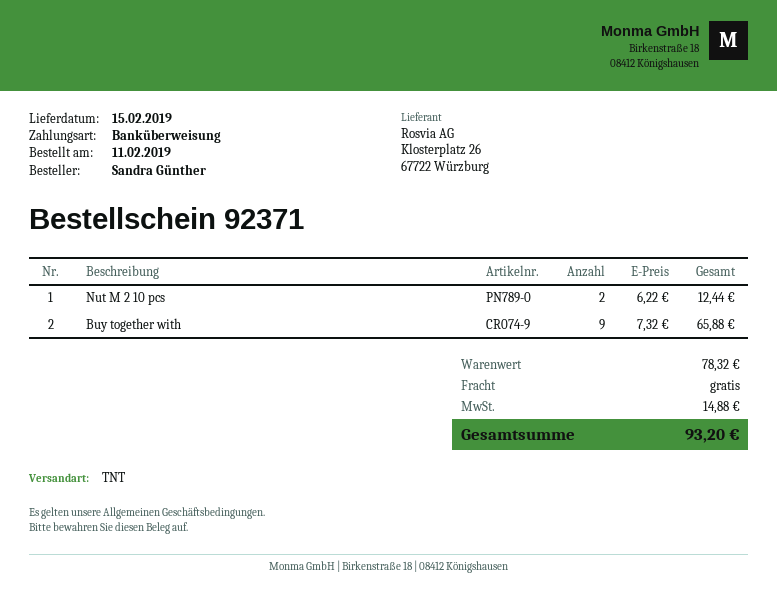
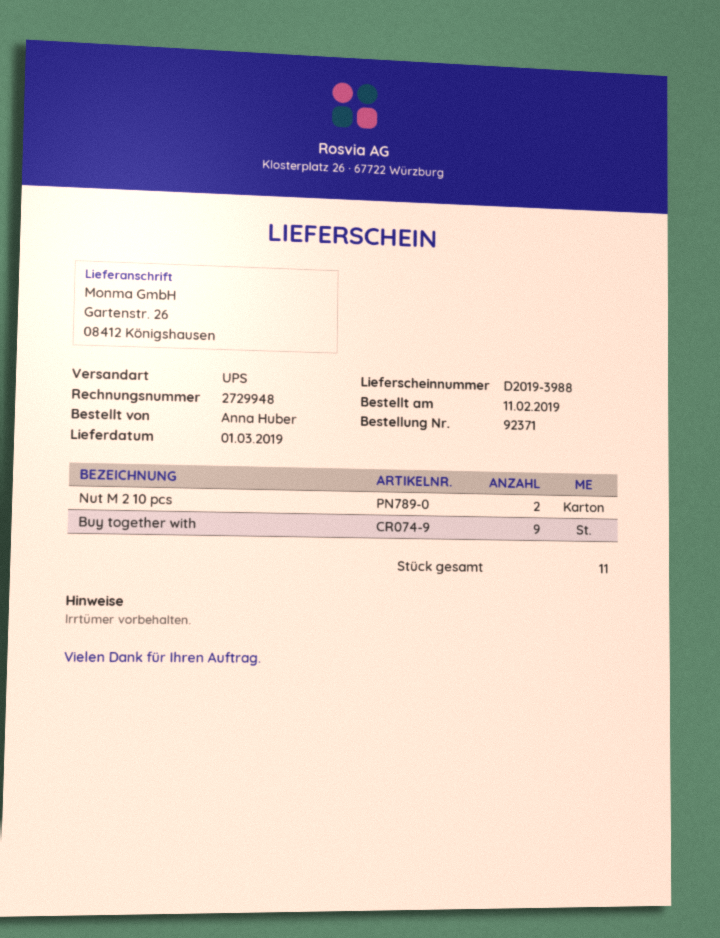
delivery date: 2019-02-15 -> 2019-03-01
ordered by: Sandra Günther -> Anna Huber
shipping method: TNT -> UPS

